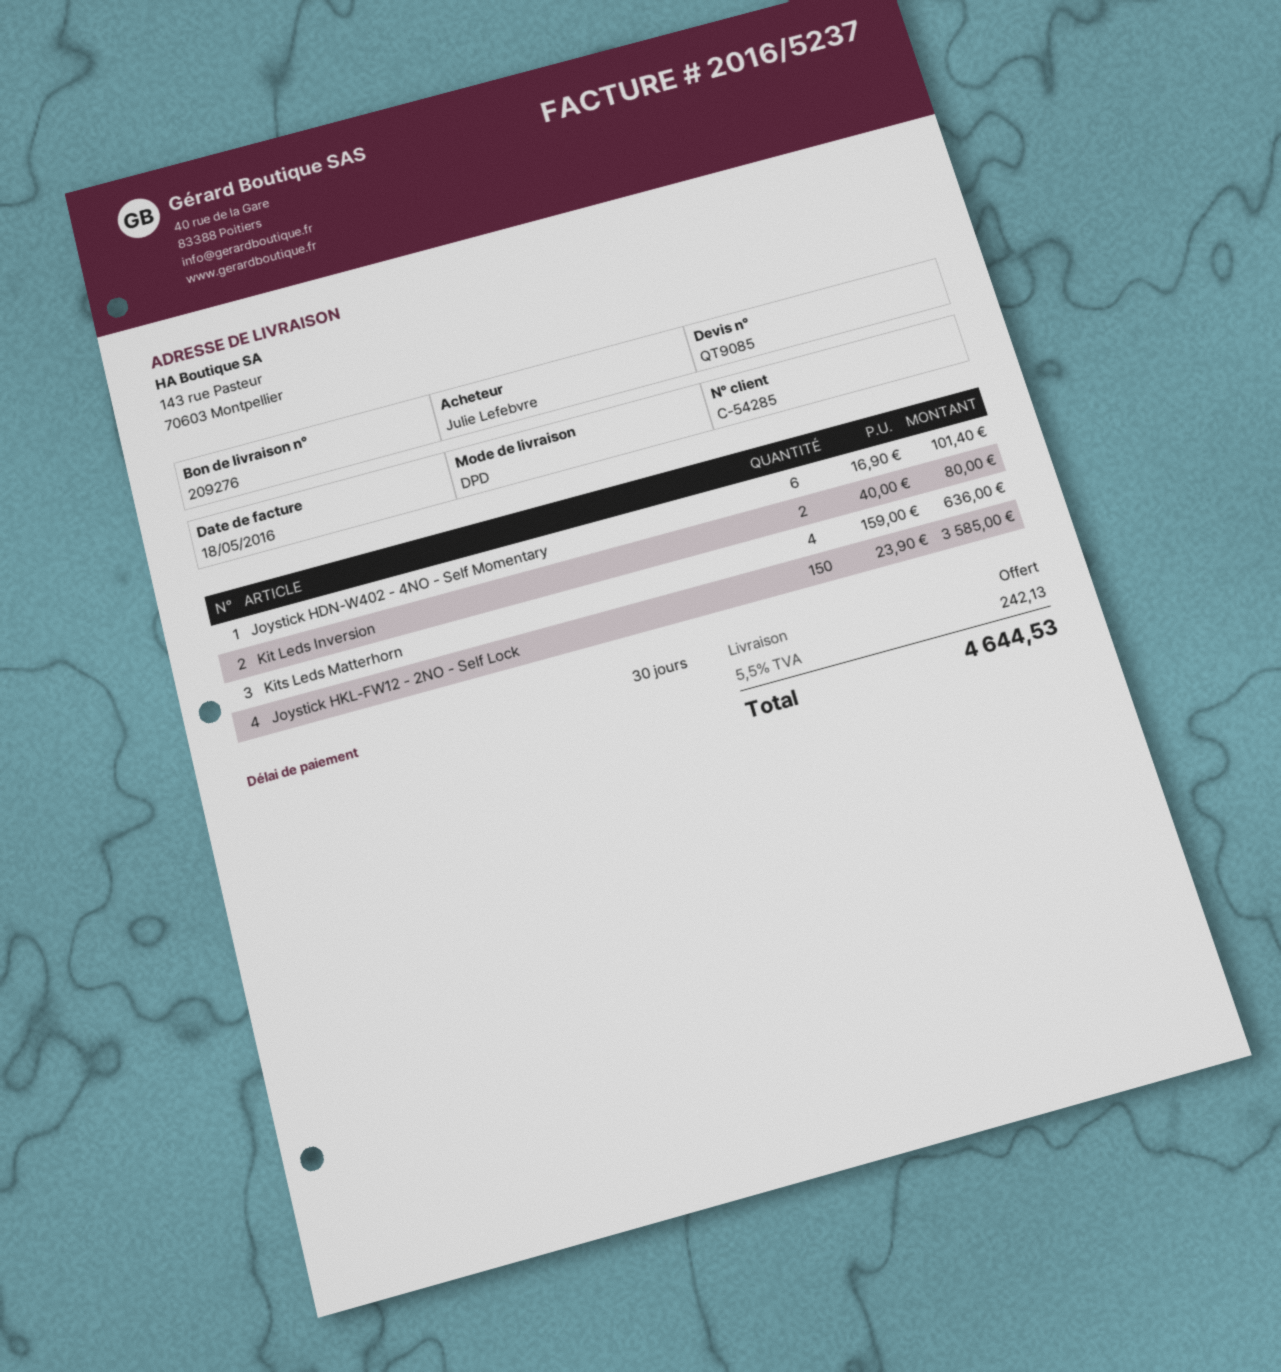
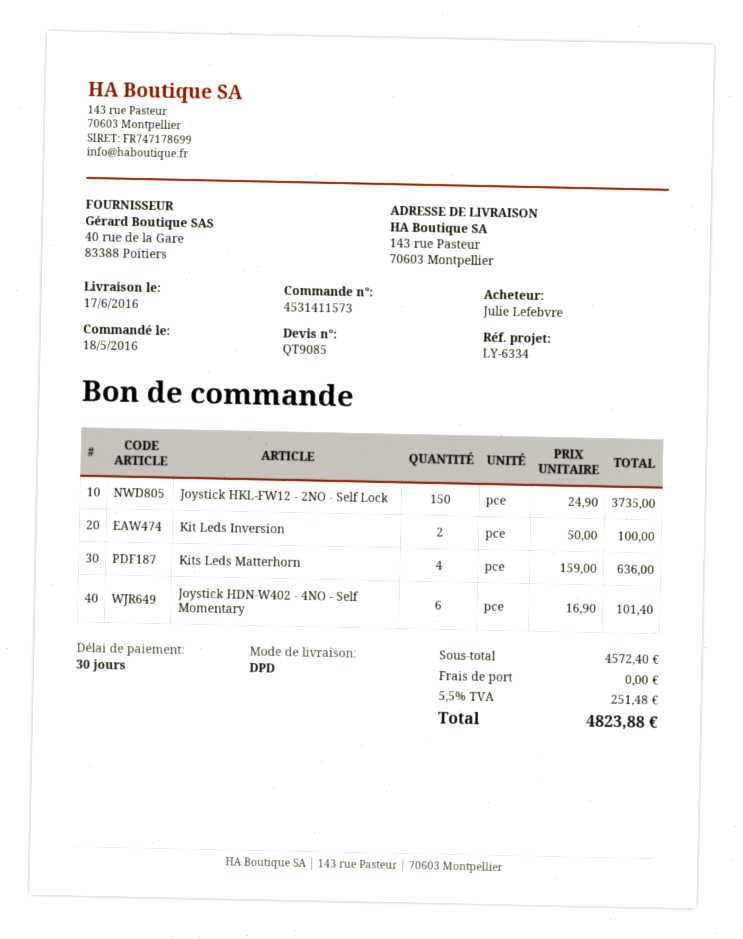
Kit Leds Inversion: 2 x 40.00 = 80.00 -> 2 x 50.00 = 100.00
Joystick HKL-FW12 - 2NO - Self Lock: 150 x 23.90 = 3585.00 -> 150 x 24.90 = 3735.00
tax: 5.5% = 242.13 -> 5.5% = 251.48
total: 4644.53 -> 4823.88

